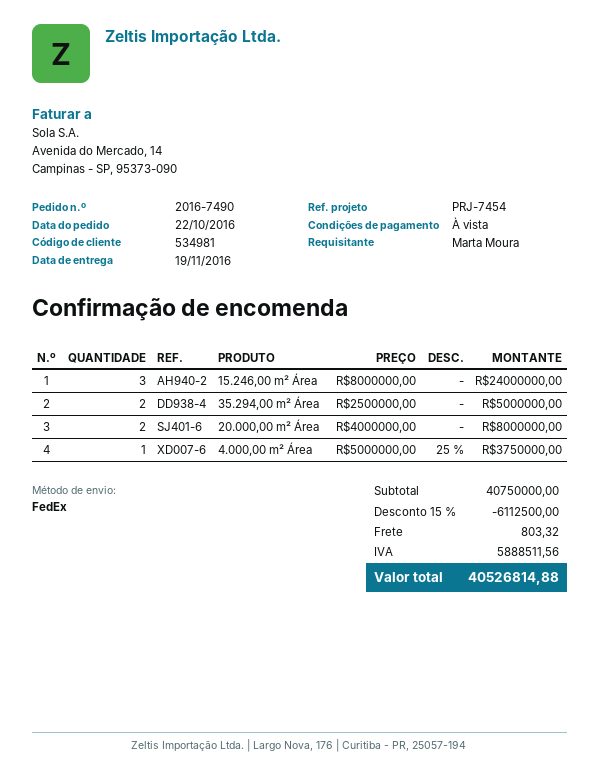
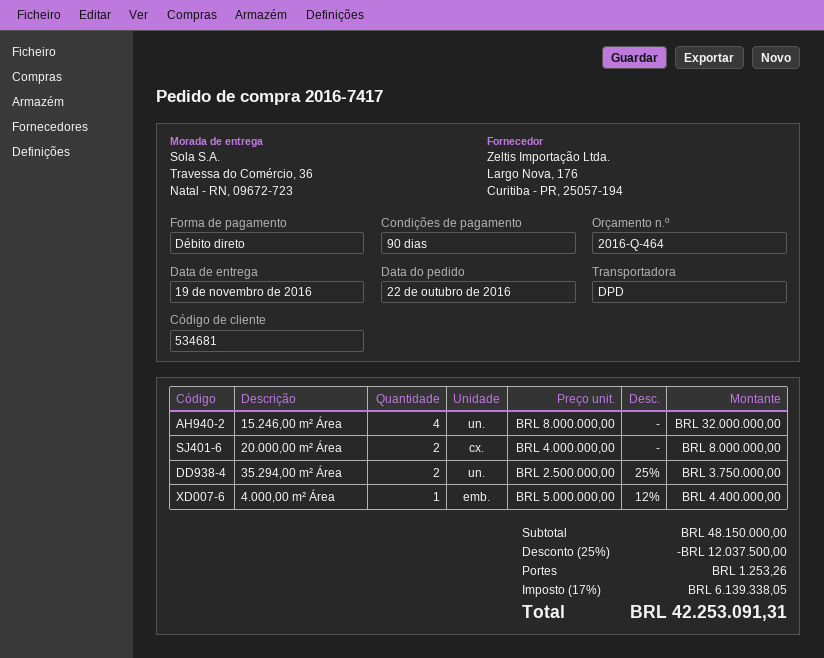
order number: 2016-7490 -> 2016-7417
payment terms: on receipt -> 90 days
customer number: 534981 -> 534681
shipping method: FedEx -> DPD
15.246,00 m² Área: 3 x 8000000.00 = 24000000.00 -> 4 x 8000000.00 = 32000000.00
35.294,00 m² Área: 2 x 2500000.00 = 5000000.00 -> 2 x 2500000.00 - 25% = 3750000.00
4.000,00 m² Área: 1 x 5000000.00 - 25% = 3750000.00 -> 1 x 5000000.00 - 12% = 4400000.00
subtotal: 40750000.00 -> 48150000.00
discount: 15% = 6112500.00 -> 25% = 12037500.00
shipping: 803.32 -> 1253.26
tax: 5888511.56 -> 6139338.05
total: 40526814.88 -> 42253091.31

